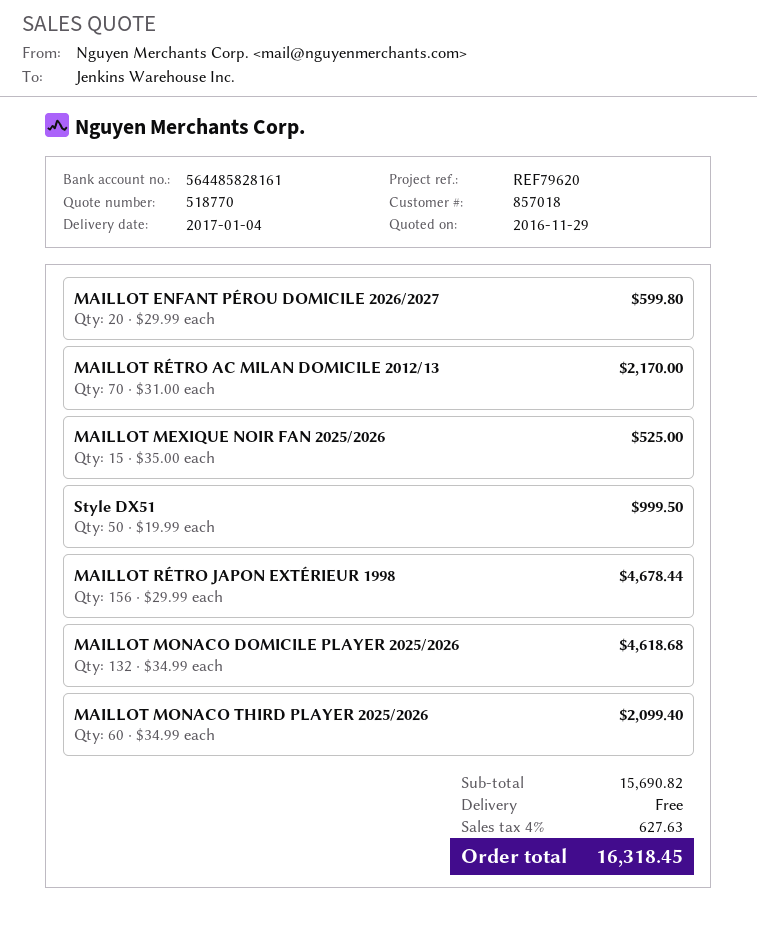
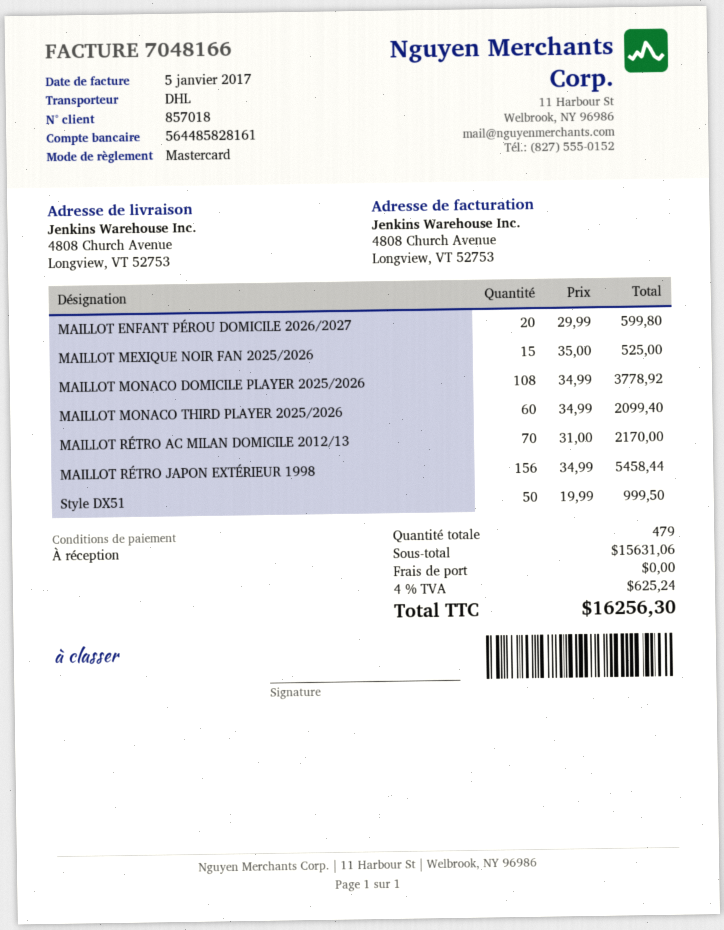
MAILLOT RÉTRO JAPON EXTÉRIEUR 1998: 156 x 29.99 = 4678.44 -> 156 x 34.99 = 5458.44
MAILLOT MONACO DOMICILE PLAYER 2025/2026: 132 x 34.99 = 4618.68 -> 108 x 34.99 = 3778.92
subtotal: 15690.82 -> 15631.06
tax: 4% = 627.63 -> 4% = 625.24
total: 16318.45 -> 16256.30

